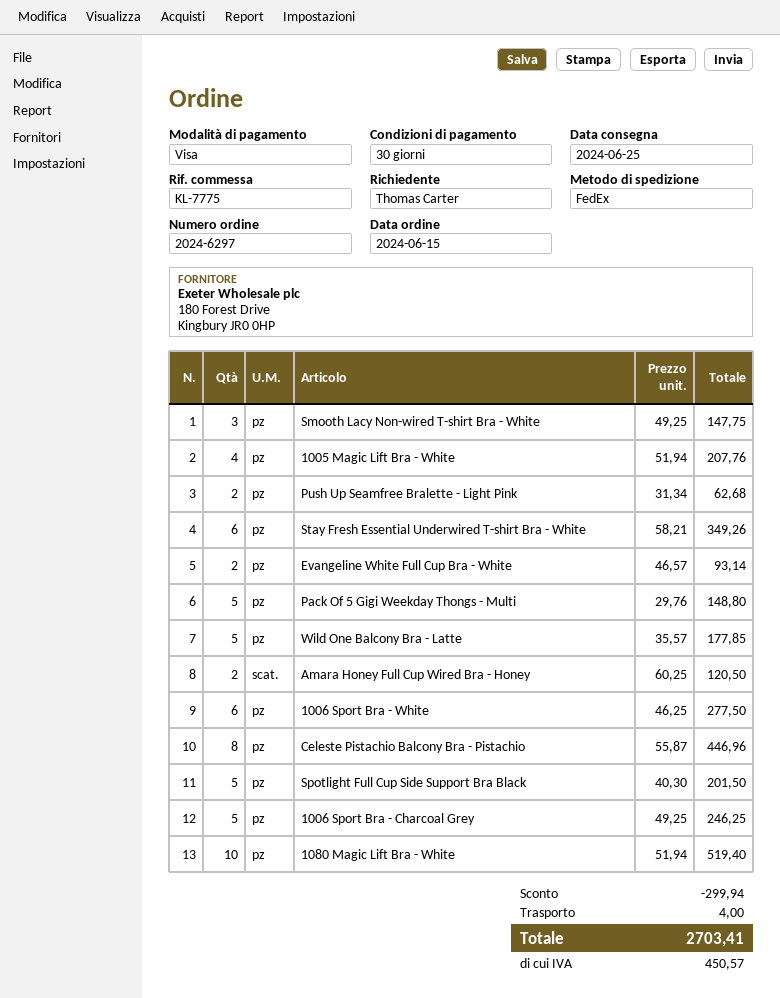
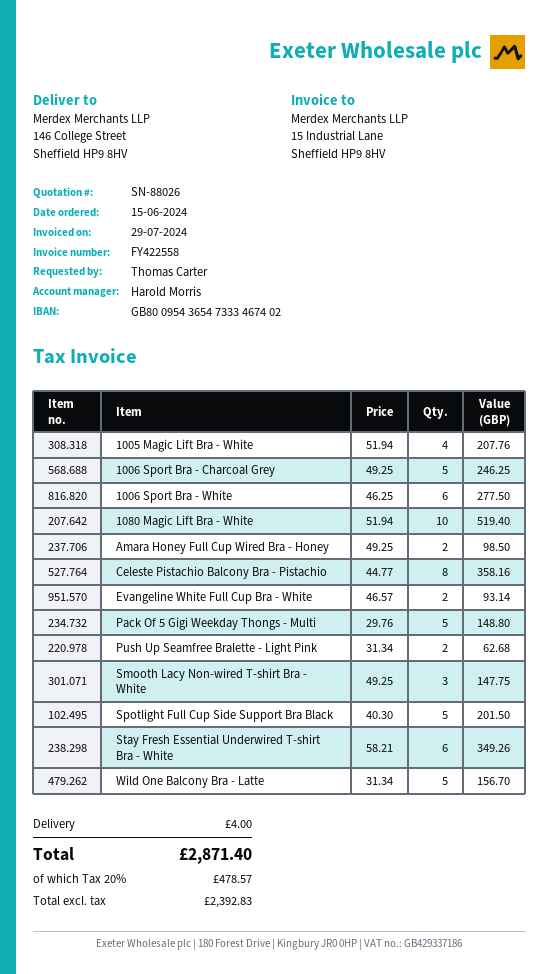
Wild One Balcony Bra - Latte: 5 x 35.57 = 177.85 -> 5 x 31.34 = 156.70
Amara Honey Full Cup Wired Bra - Honey: 2 x 60.25 = 120.50 -> 2 x 49.25 = 98.50
Celeste Pistachio Balcony Bra - Pistachio: 8 x 55.87 = 446.96 -> 8 x 44.77 = 358.16
discount: 299.94 -> none
tax: 450.57 -> 478.57
total: 2703.41 -> 2871.40

